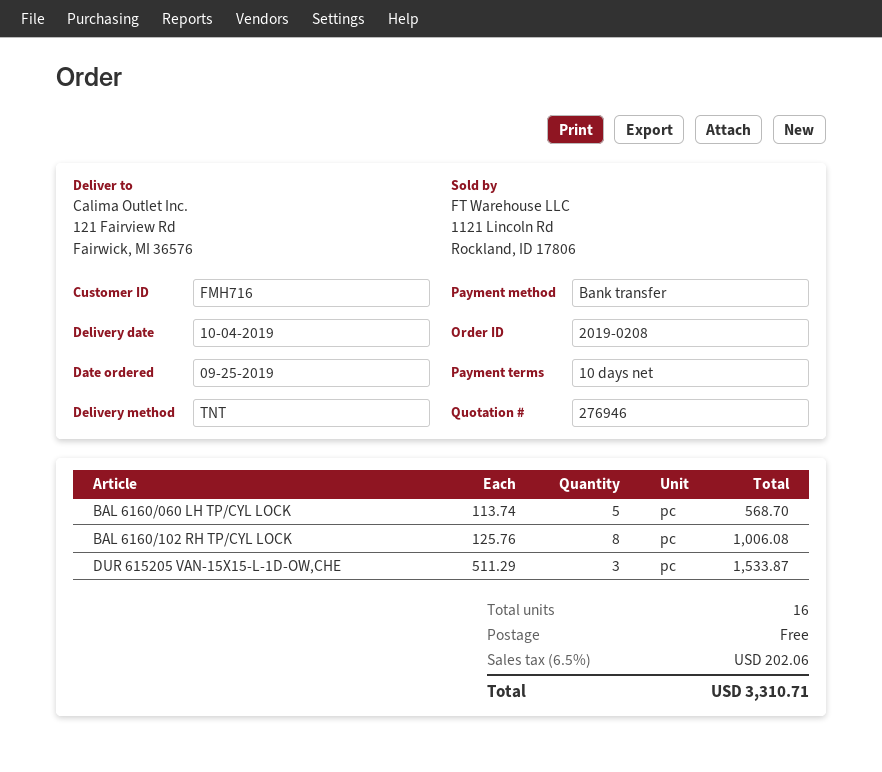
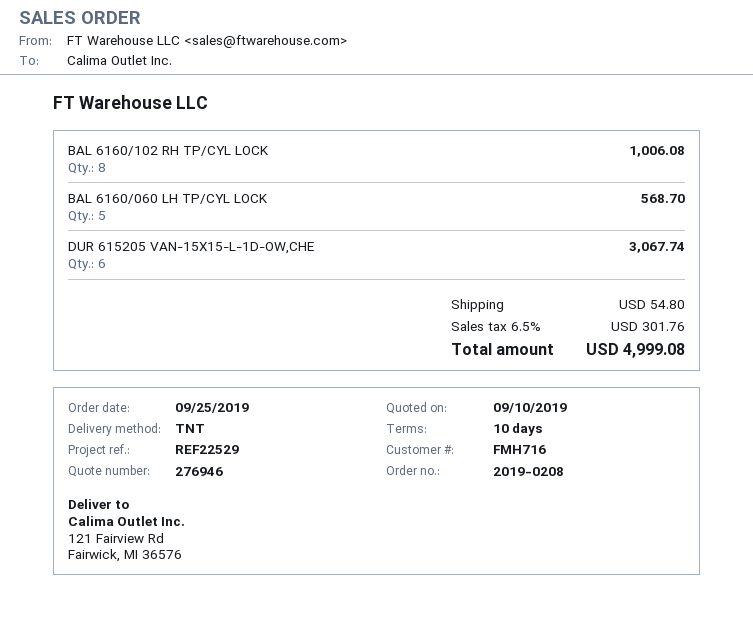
DUR 615205 VAN-15X15-L-1D-OW,CHE: 3 for 1533.87 -> 6 for 3067.74
shipping: 0.00 -> 54.80
tax: 6.5% = 202.06 -> 6.5% = 301.76
total: 3310.71 -> 4999.08

